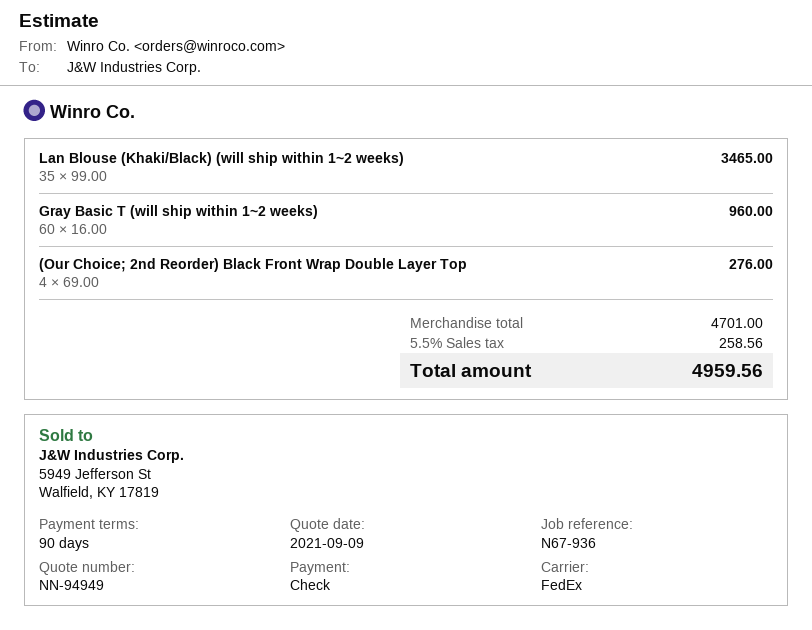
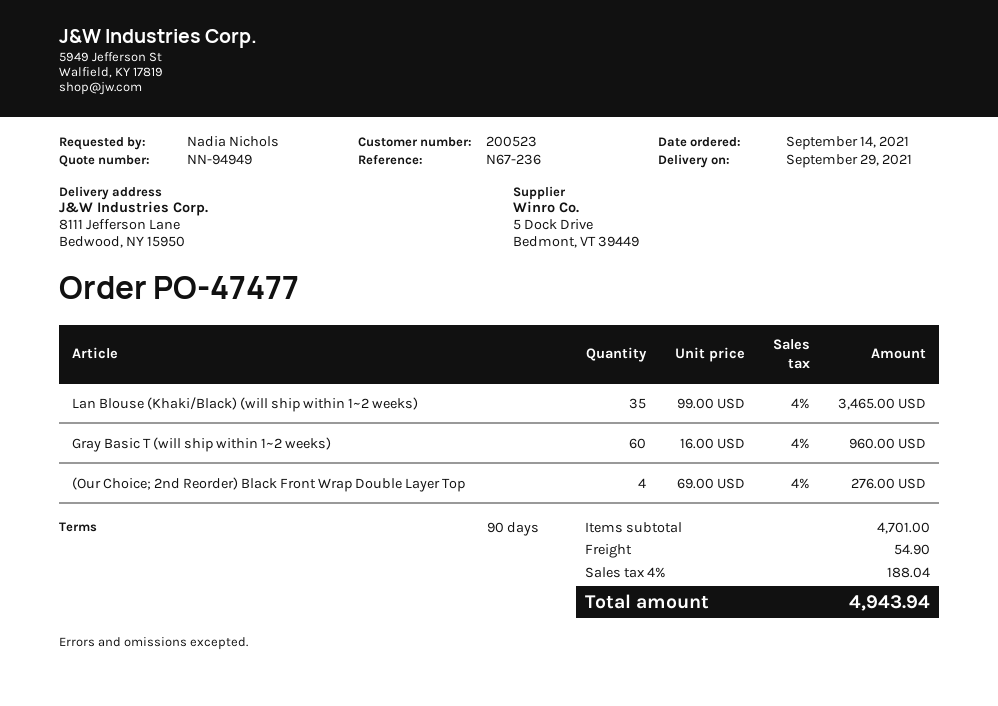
reference: N67-936 -> N67-236
shipping: none -> 54.90
tax: 5.5% = 258.56 -> 4% = 188.04
total: 4959.56 -> 4943.94

